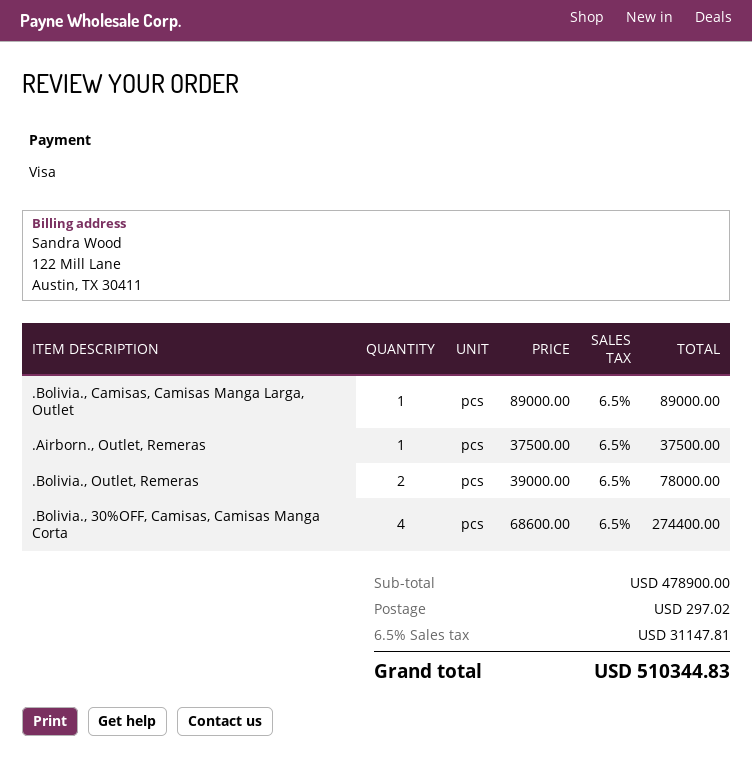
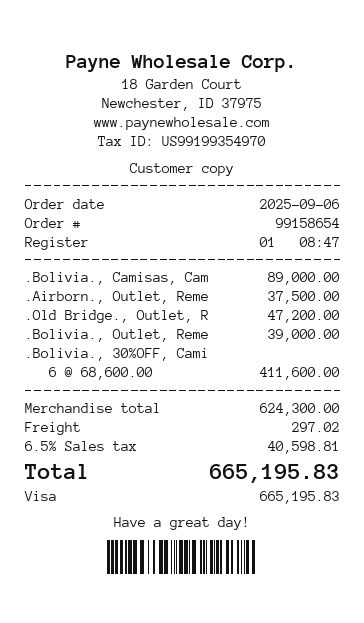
.Bolivia., Outlet, Remeras: 2 x 39000.00 = 78000.00 -> 1 x 39000.00 = 39000.00
.Bolivia., 30%OFF, Camisas, Camisas Manga Corta: 4 x 68600.00 = 274400.00 -> 6 x 68600.00 = 411600.00
.Old Bridge., Outlet, R: none -> 1 x 47200.00 = 47200.00
subtotal: 478900.00 -> 624300.00
tax: 6.5% = 31147.81 -> 6.5% = 40598.81
total: 510344.83 -> 665195.83

